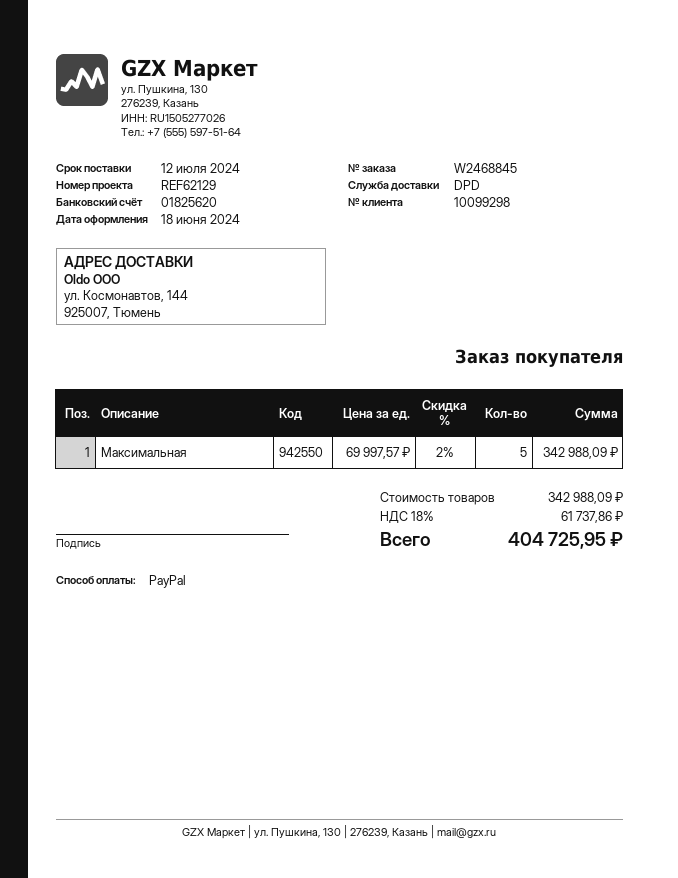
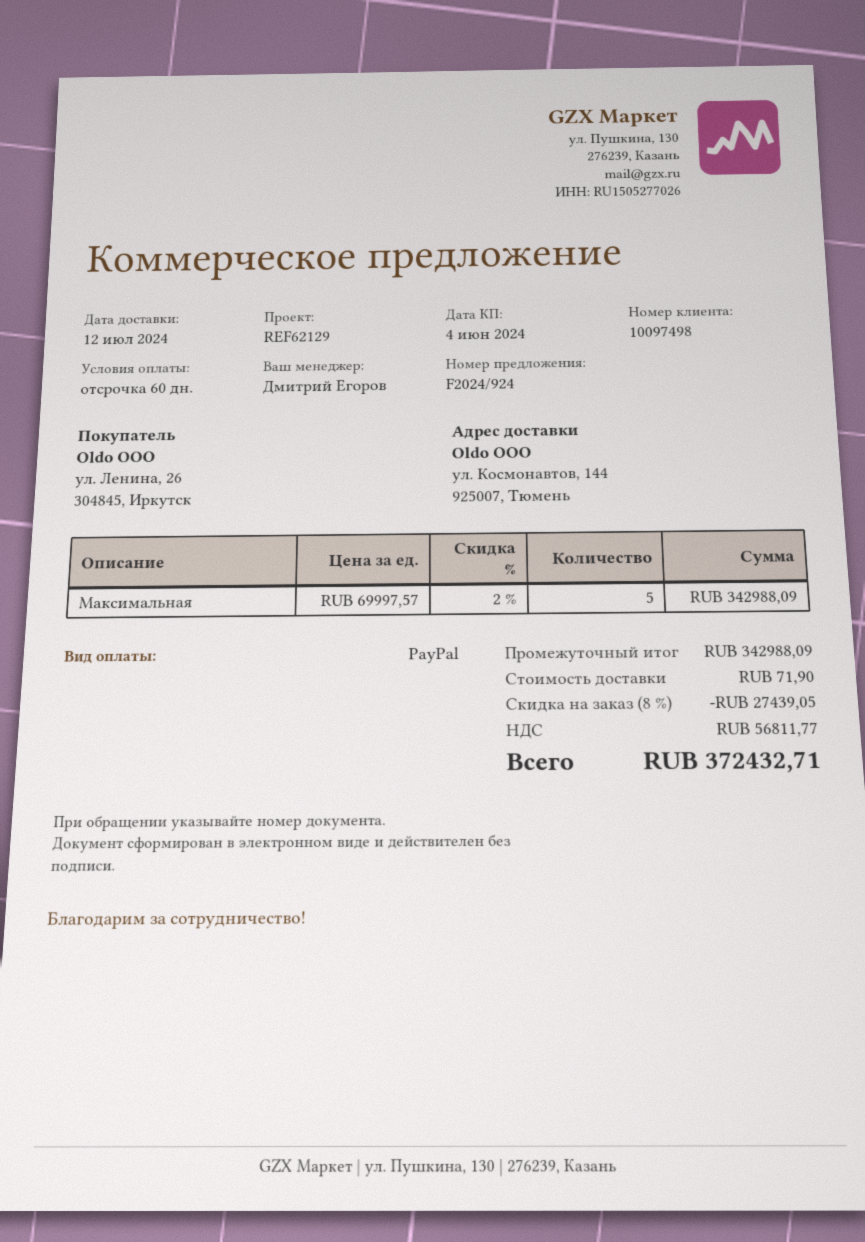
customer number: 10099298 -> 10097498
discount: none -> 8% = 27439.05
shipping: none -> 71.90
tax: 61737.86 -> 56811.77
total: 404725.95 -> 372432.71

